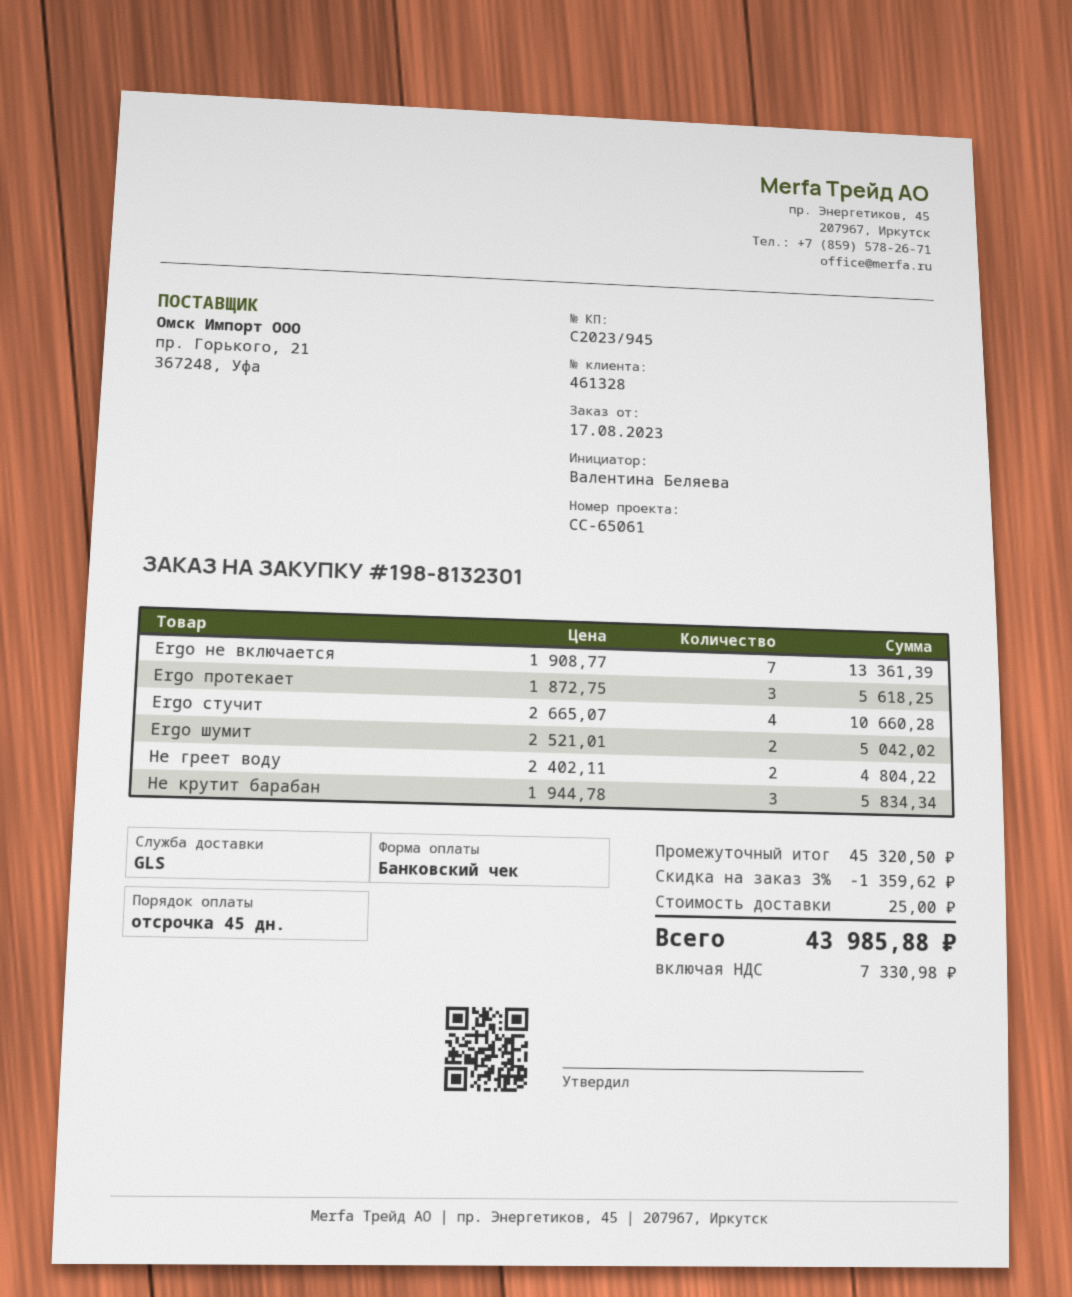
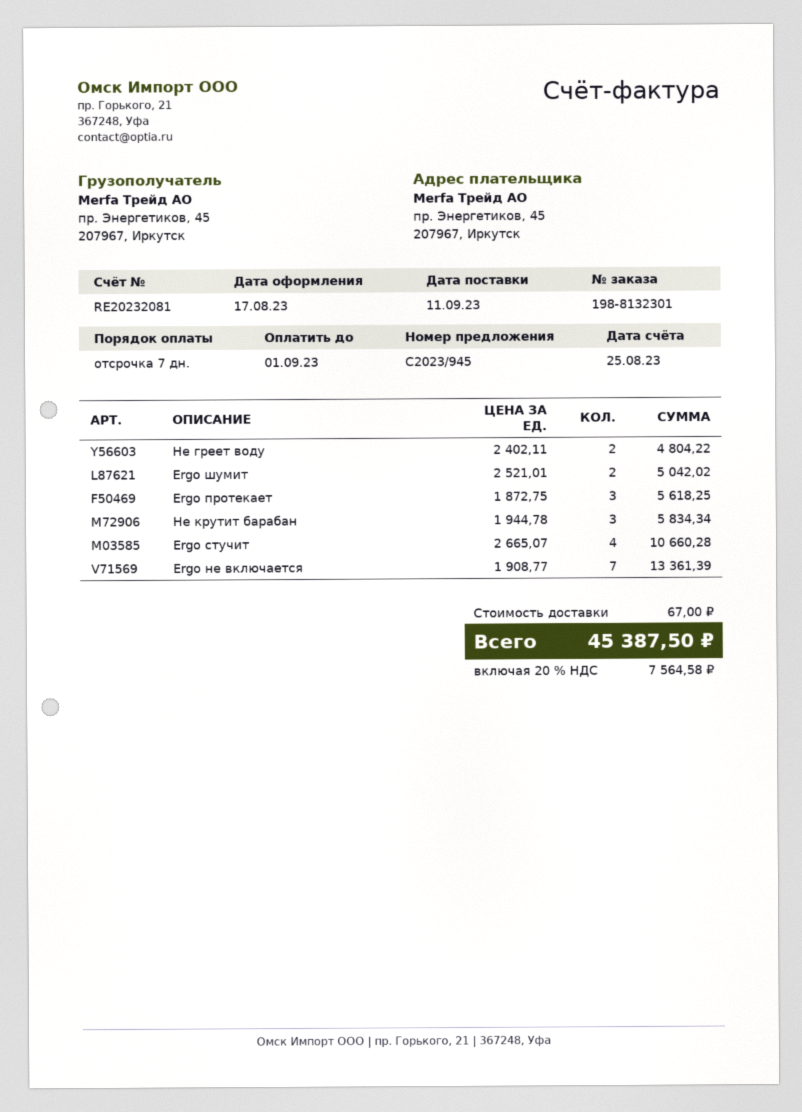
payment terms: 45 days -> 7 days
discount: 3% = 1359.62 -> none
shipping: 25.00 -> 67.00
tax: 7330.98 -> 7564.58
total: 43985.88 -> 45387.50

